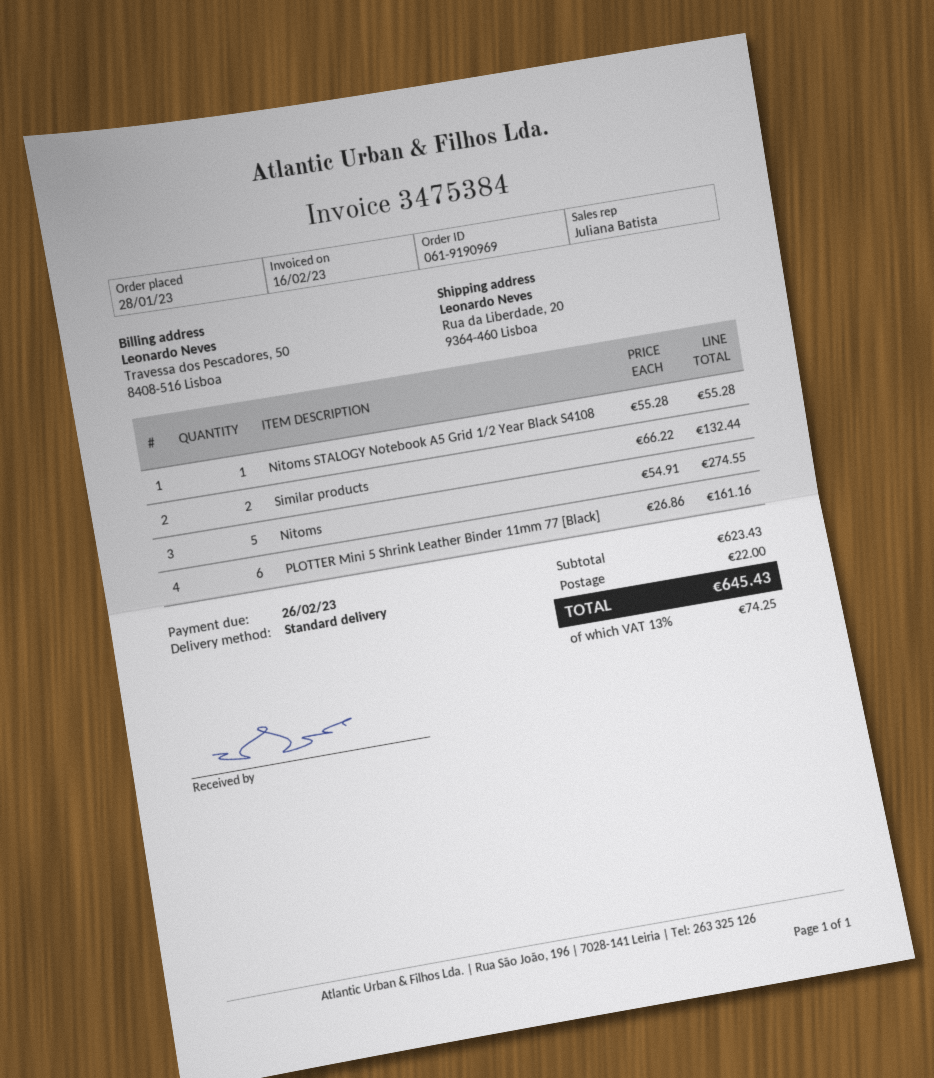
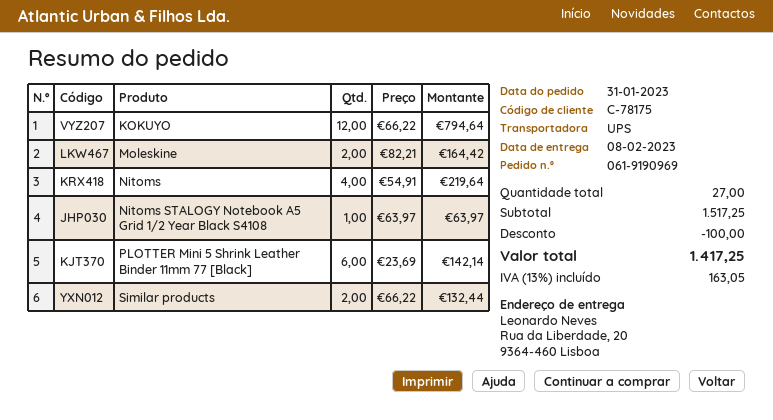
order date: 2023-01-28 -> 2023-01-31
shipping method: standard -> UPS
Nitoms STALOGY Notebook A5 Grid 1/2 Year Black S4108: 1 x 55.28 = 55.28 -> 1 x 63.97 = 63.97
Nitoms: 5 x 54.91 = 274.55 -> 4 x 54.91 = 219.64
PLOTTER Mini 5 Shrink Leather Binder 11mm 77 [Black]: 6 x 26.86 = 161.16 -> 6 x 23.69 = 142.14
KOKUYO: none -> 12 x 66.22 = 794.64
Moleskine: none -> 2 x 82.21 = 164.42
subtotal: 623.43 -> 1517.25
discount: none -> 100.00
shipping: 22.00 -> none
tax: 13% = 74.25 -> 13% = 163.05
total: 645.43 -> 1417.25

